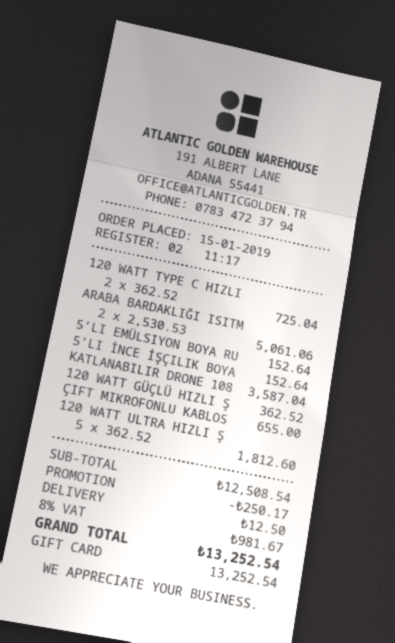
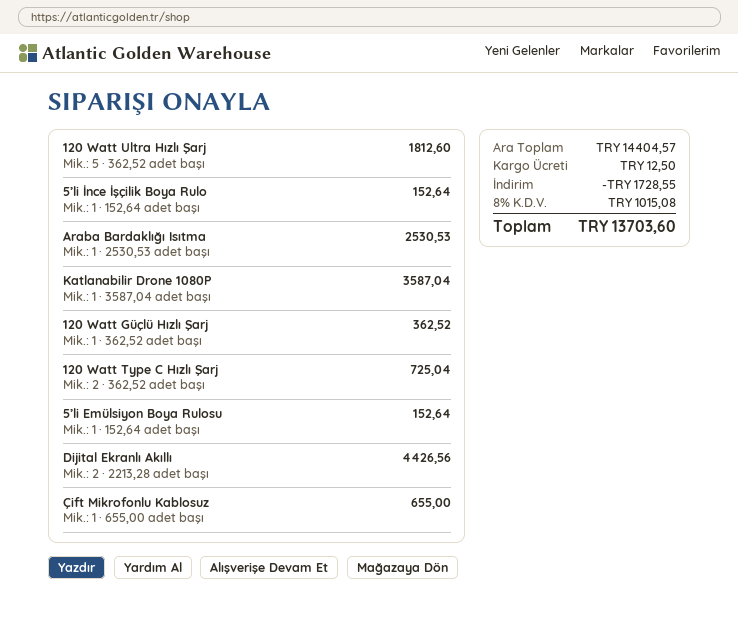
ARABA BARDAKLIĞI ISITM: 2 x 2530.53 = 5061.06 -> 1 x 2530.53 = 2530.53
Dijital Ekranlı Akıllı: none -> 2 x 2213.28 = 4426.56
subtotal: 12508.54 -> 14404.57
discount: 250.17 -> 1728.55
tax: 8% = 981.67 -> 8% = 1015.08
total: 13252.54 -> 13703.60

